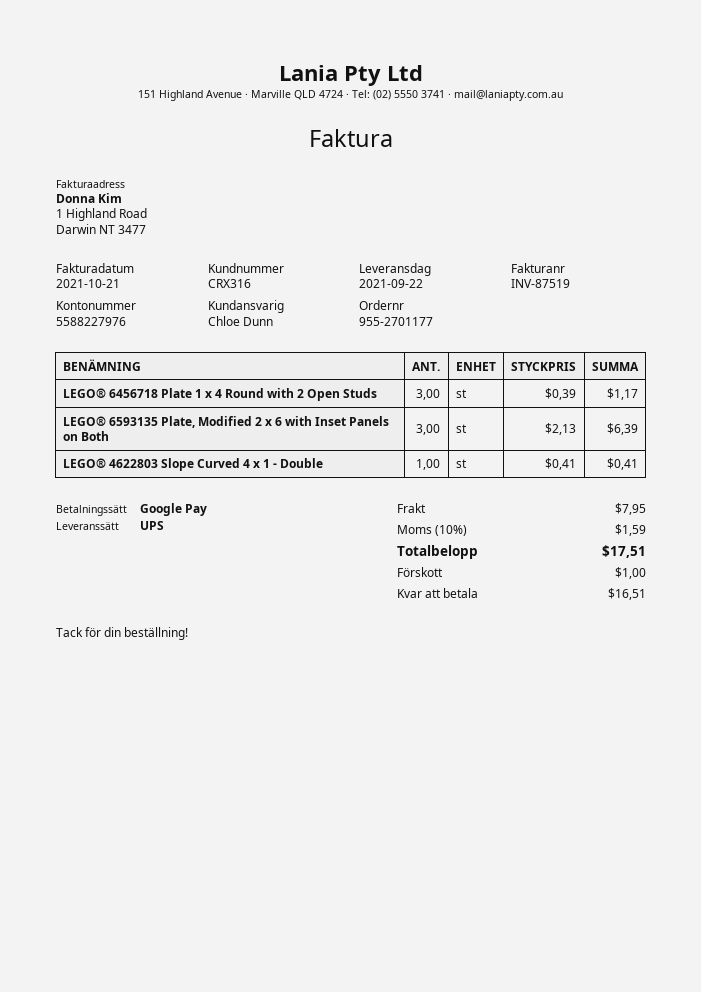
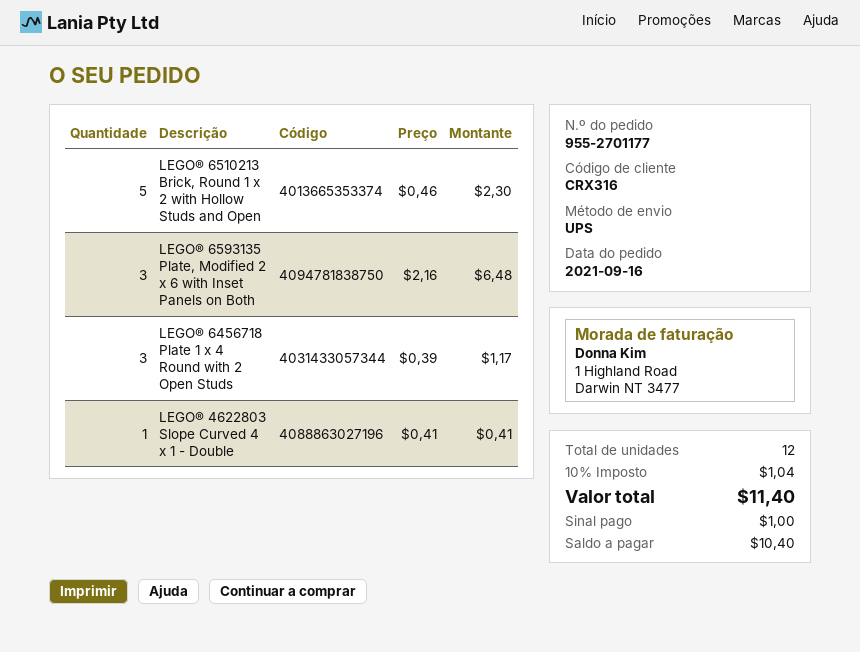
LEGO® 6593135 Plate, Modified 2 x 6 with Inset Panels on Both: 3 x 2.13 = 6.39 -> 3 x 2.16 = 6.48
LEGO® 6510213 Brick, Round 1 x 2 with Hollow Studs and Open: none -> 5 x 0.46 = 2.30
shipping: 7.95 -> none
tax: 10% = 1.59 -> 10% = 1.04
total: 17.51 -> 11.40
balance: 16.51 -> 10.40

